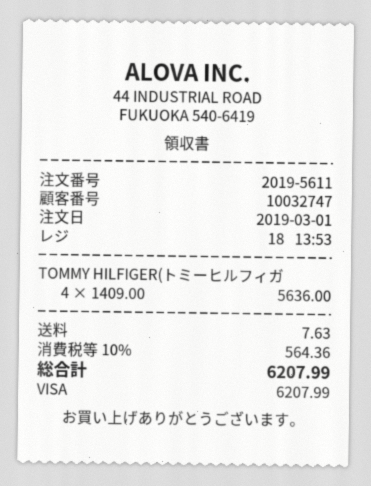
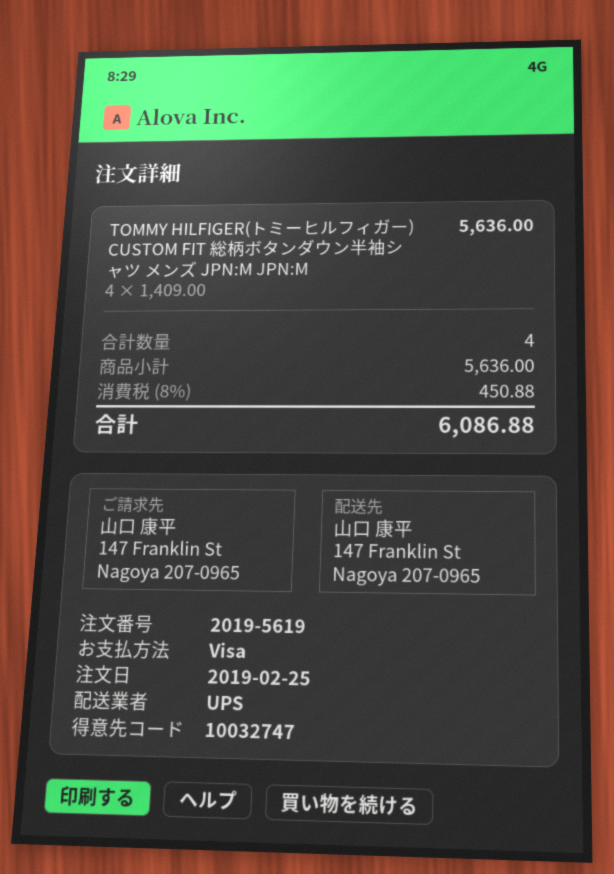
order number: 2019-5611 -> 2019-5619
order date: 2019-03-01 -> 2019-02-25
shipping: 7.63 -> none
tax: 10% = 564.36 -> 8% = 450.88
total: 6207.99 -> 6086.88

